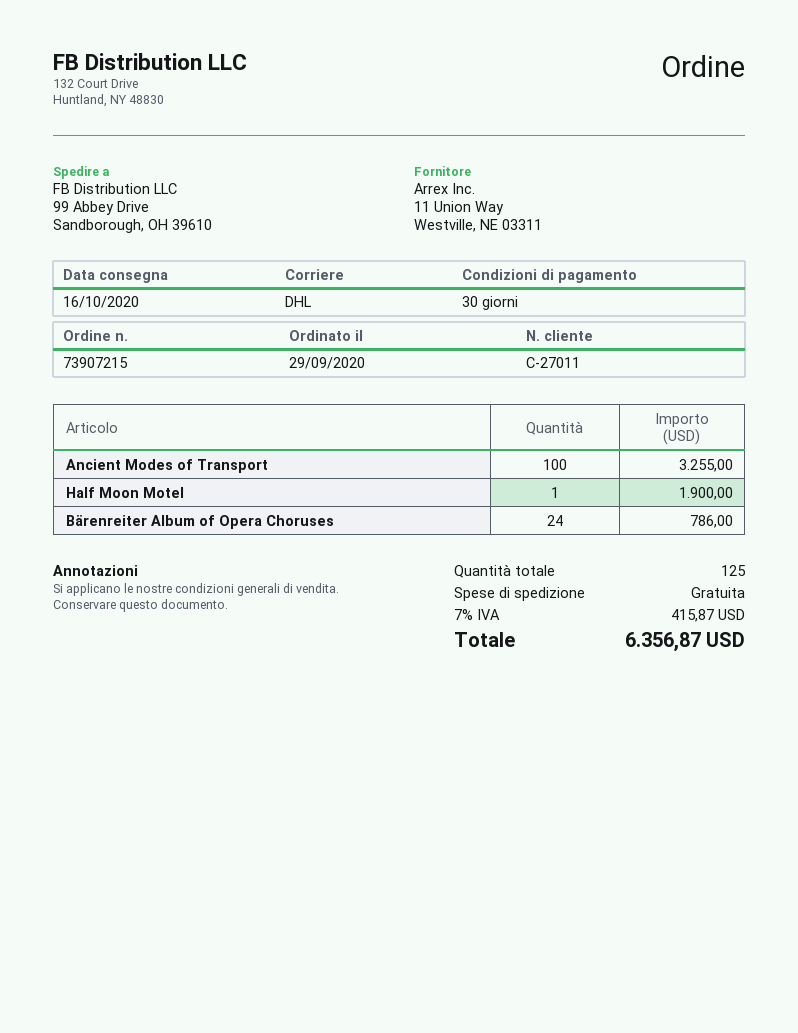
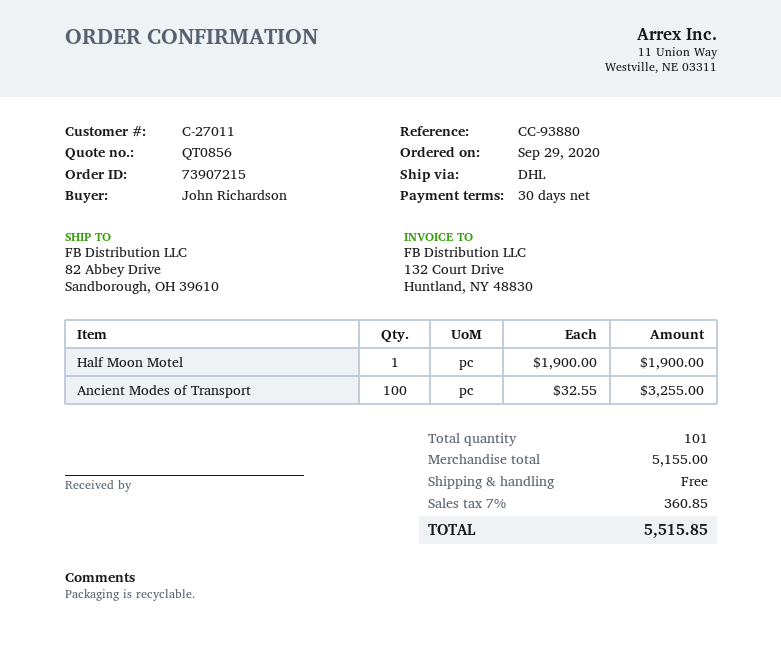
ship to: 99 Abbey Drive, Sandborough, OH 39610 -> 82 Abbey Drive, Sandborough, OH 39610
Bärenreiter Album of Opera Choruses: 24 for 786.00 -> none
total quantity: 125 -> 101
tax: 7% = 415.87 -> 7% = 360.85
total: 6356.87 -> 5515.85

